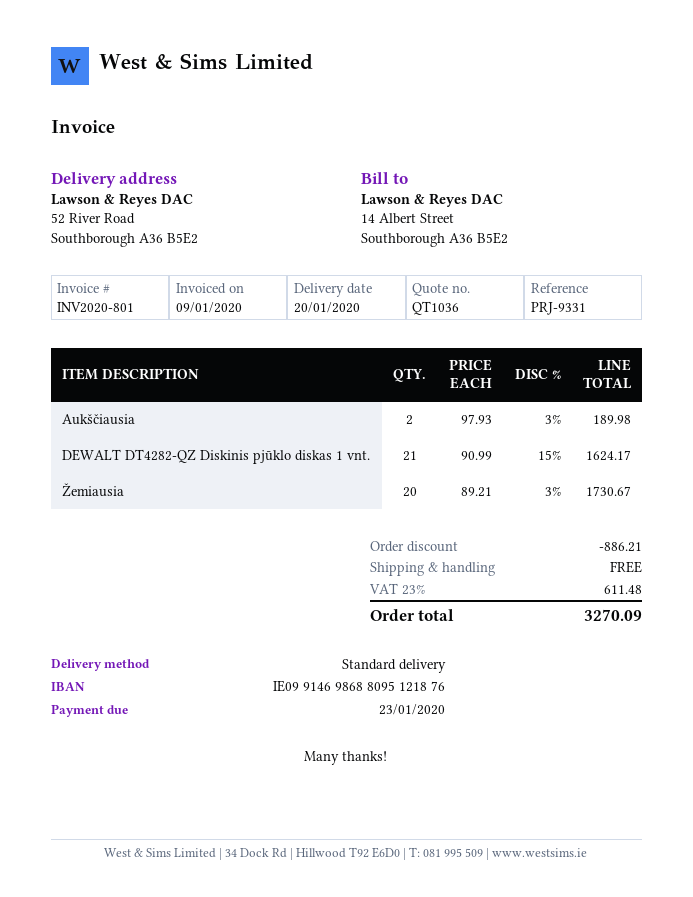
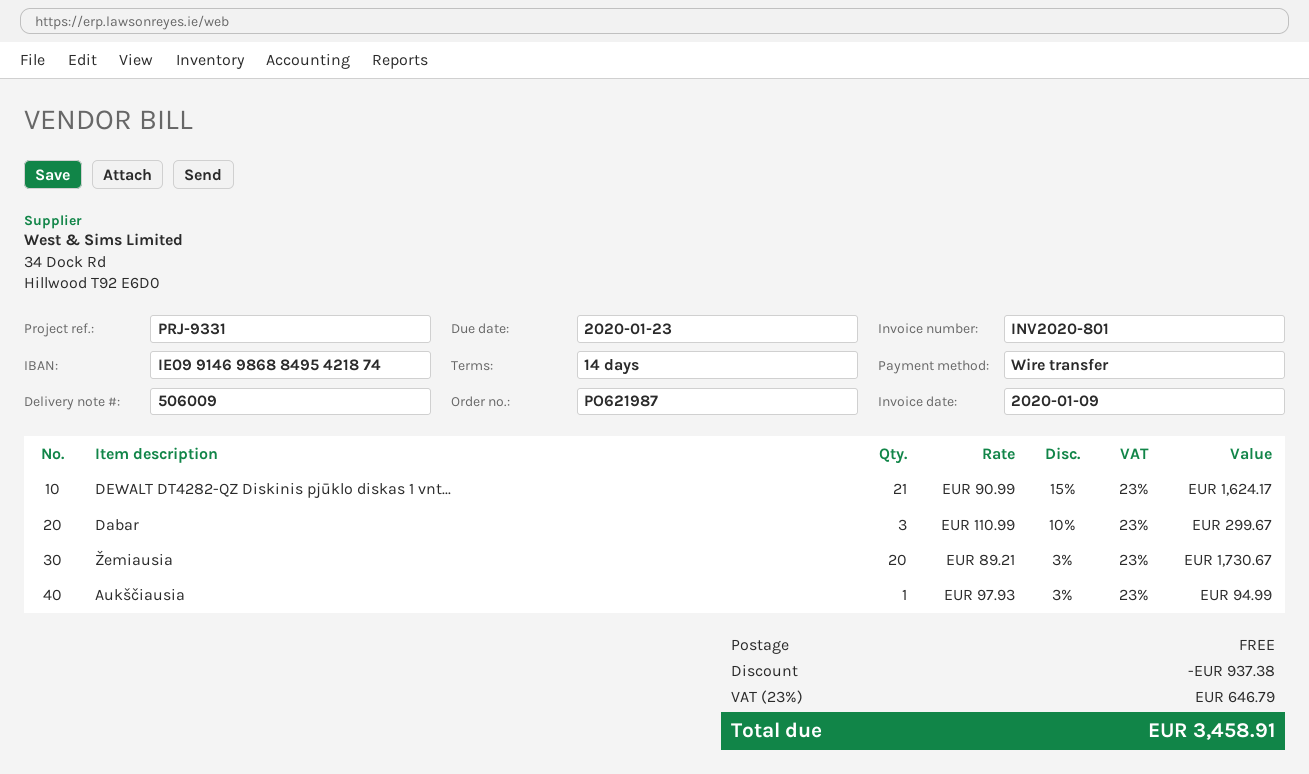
bank account: IE09914698688095121876 -> IE09914698688495421874
Aukščiausia: 2 x 97.93 - 3% = 189.98 -> 1 x 97.93 - 3% = 94.99
Dabar: none -> 3 x 110.99 - 10% = 299.67
discount: 886.21 -> 937.38
tax: 23% = 611.48 -> 23% = 646.79
total: 3270.09 -> 3458.91

